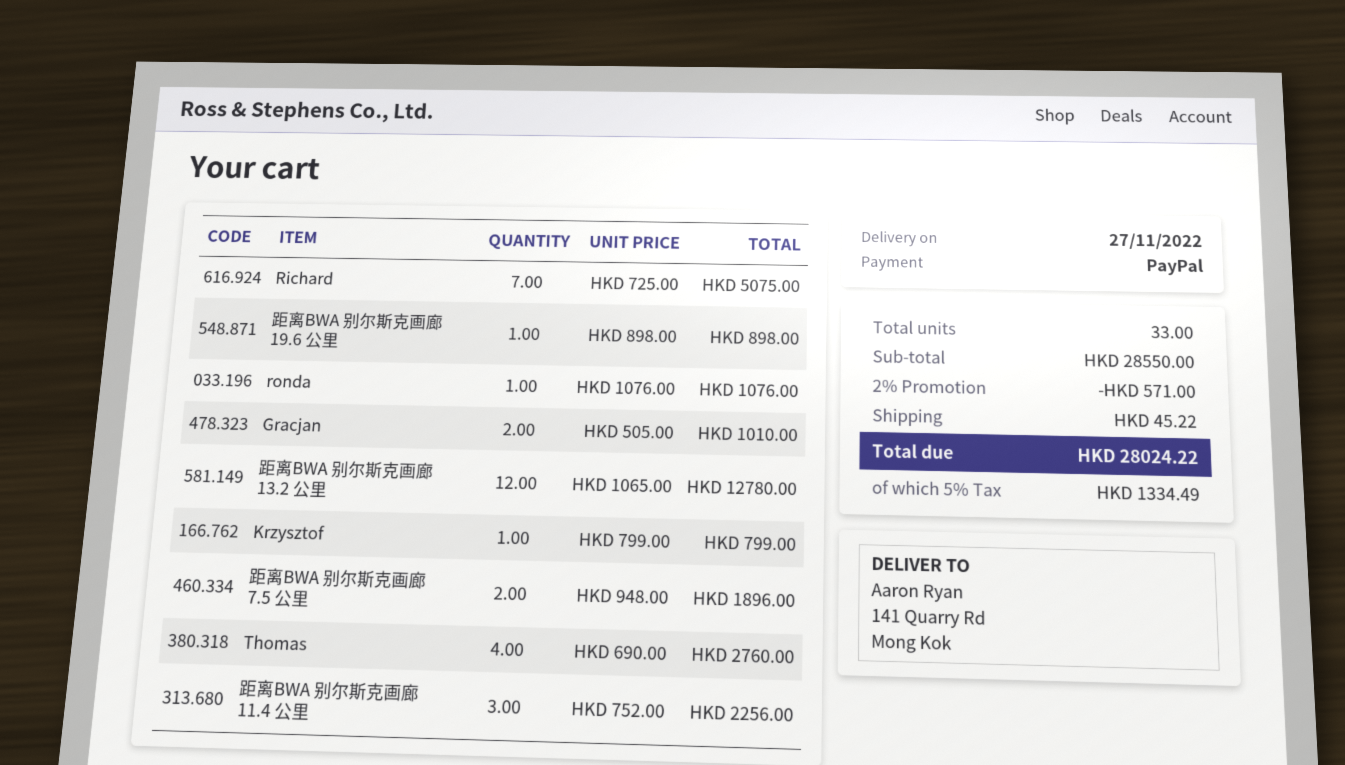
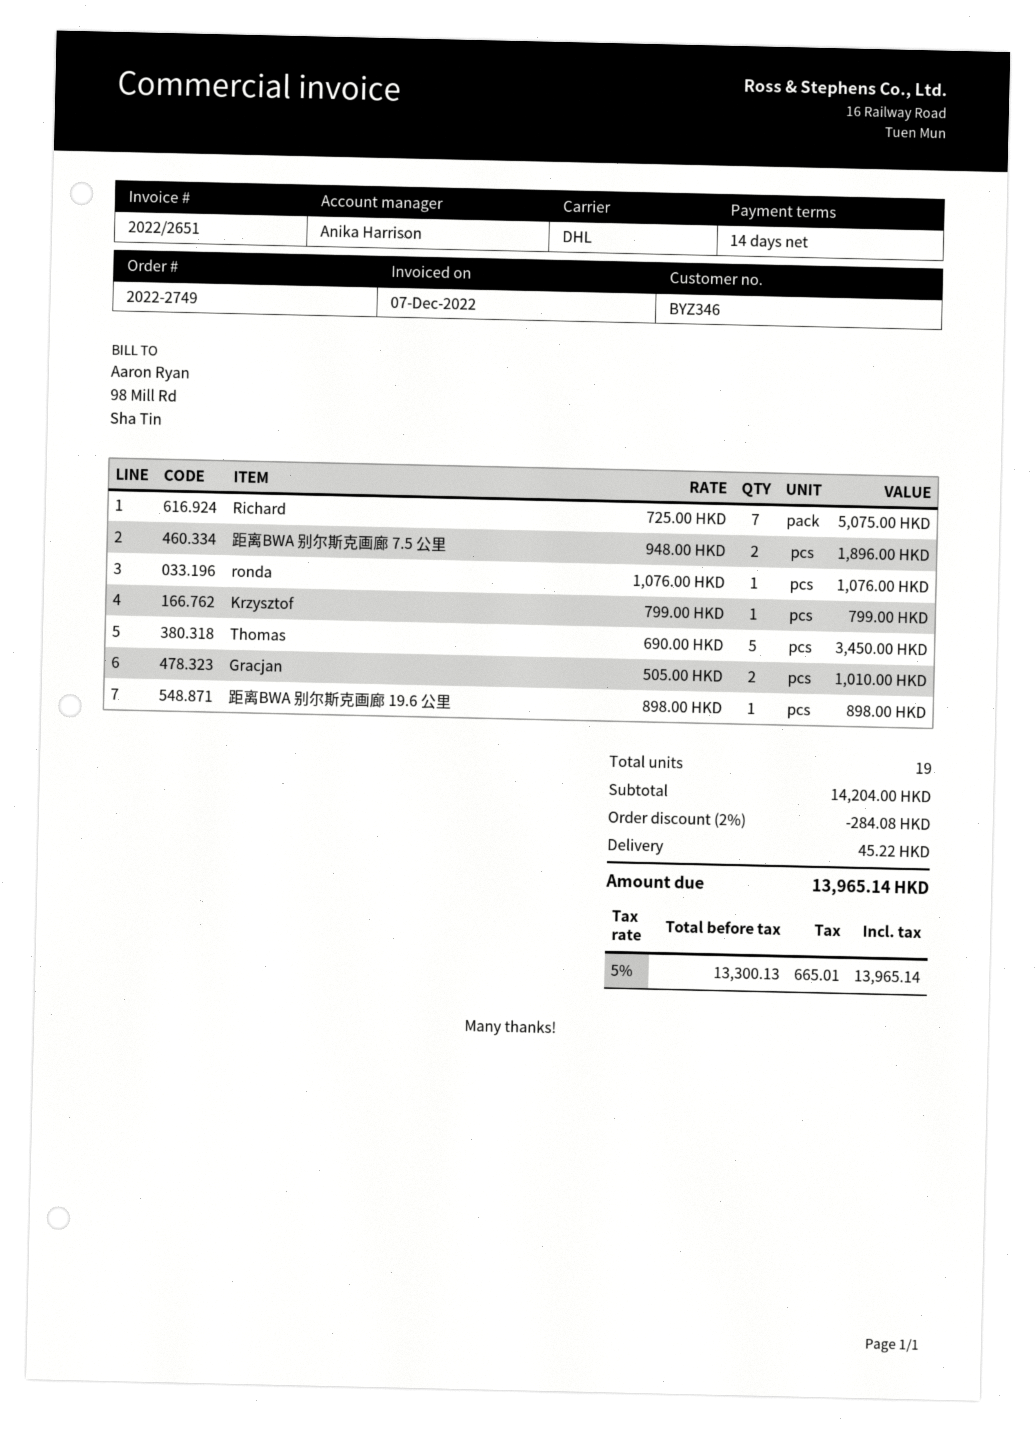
距离BWA 别尔斯克画廊 13.2 公里: 12 x 1065.00 = 12780.00 -> none
Thomas: 4 x 690.00 = 2760.00 -> 5 x 690.00 = 3450.00
距离BWA 别尔斯克画廊 11.4 公里: 3 x 752.00 = 2256.00 -> none
total quantity: 33 -> 19
subtotal: 28550.00 -> 14204.00
discount: 2% = 571.00 -> 2% = 284.08
tax: 5% = 1334.49 -> 5% = 665.01
total: 28024.22 -> 13965.14

